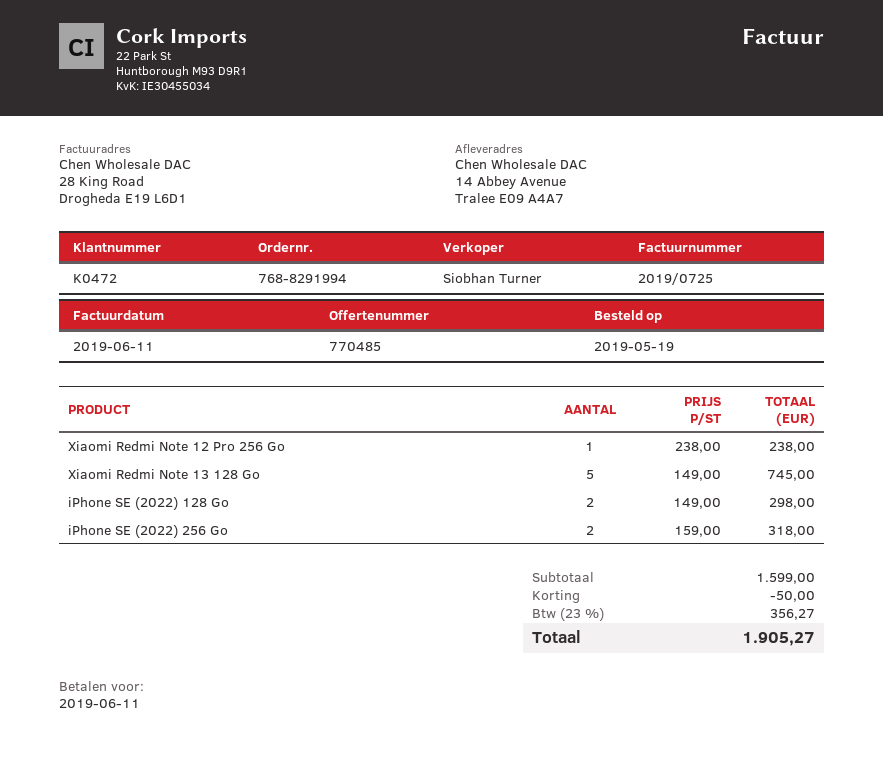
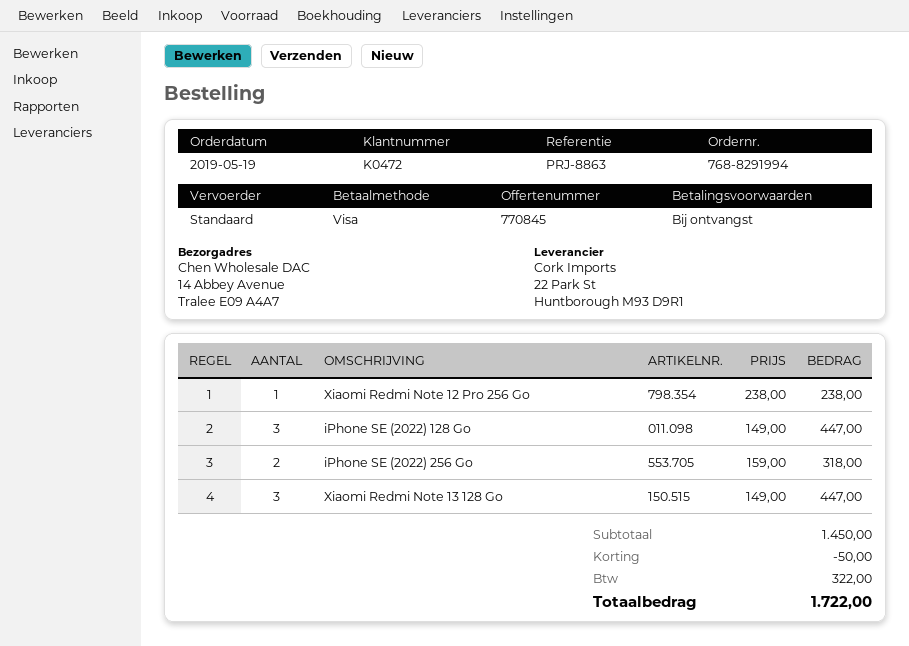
quote number: 770485 -> 770845
Xiaomi Redmi Note 13 128 Go: 5 x 149.00 = 745.00 -> 3 x 149.00 = 447.00
iPhone SE (2022) 128 Go: 2 x 149.00 = 298.00 -> 3 x 149.00 = 447.00
subtotal: 1599.00 -> 1450.00
tax: 356.27 -> 322.00
total: 1905.27 -> 1722.00

